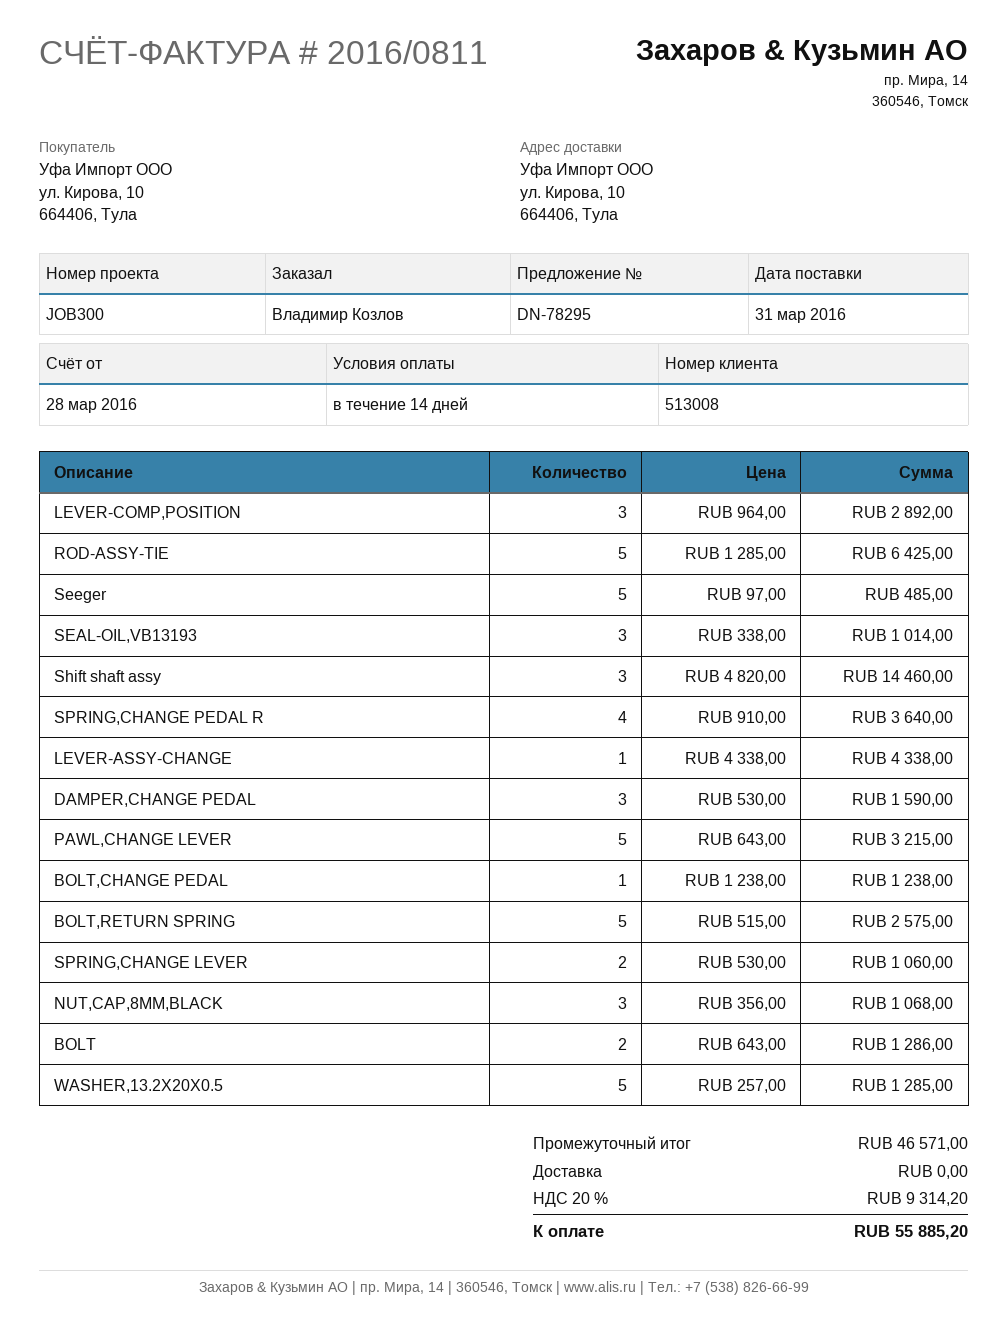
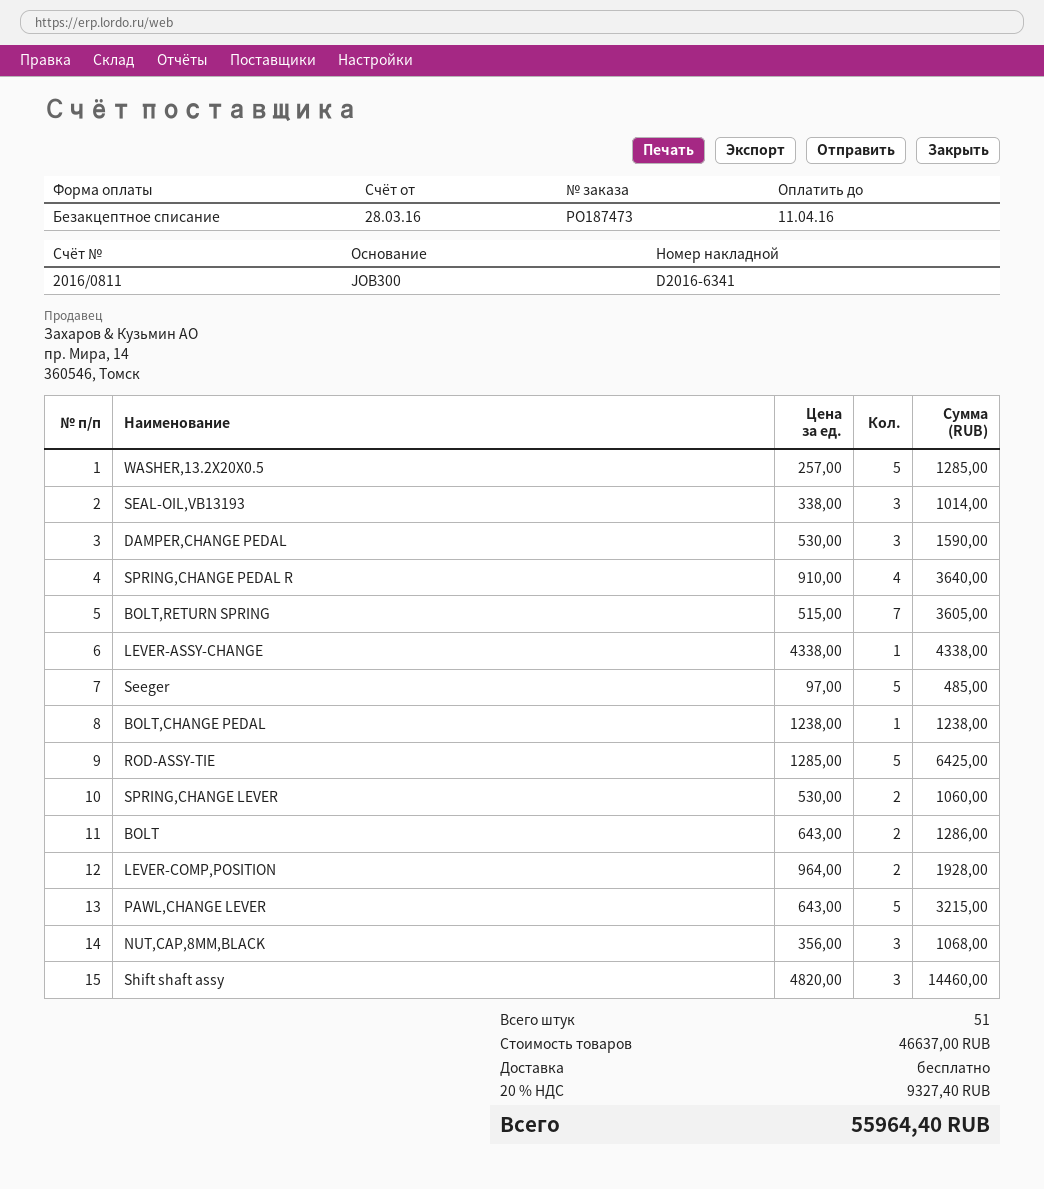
LEVER-COMP,POSITION: 3 x 964.00 = 2892.00 -> 2 x 964.00 = 1928.00
BOLT,RETURN SPRING: 5 x 515.00 = 2575.00 -> 7 x 515.00 = 3605.00
subtotal: 46571.00 -> 46637.00
tax: 20% = 9314.20 -> 20% = 9327.40
total: 55885.20 -> 55964.40

